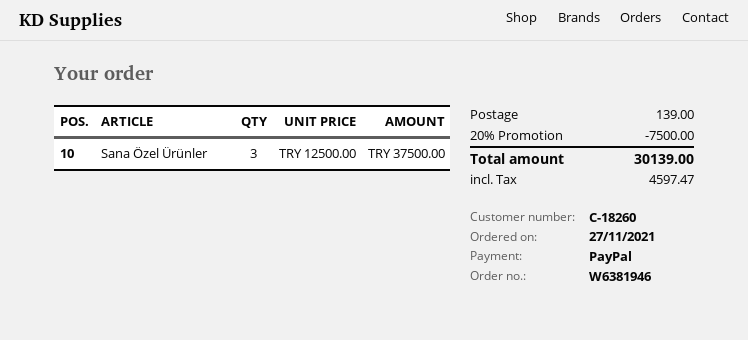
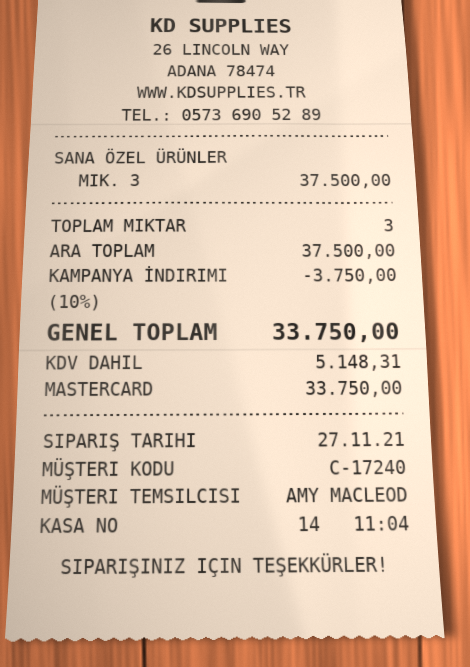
customer number: C-18260 -> C-17240
payment method: PayPal -> Mastercard
discount: 20% = 7500.00 -> 10% = 3750.00
shipping: 139.00 -> none
tax: 4597.47 -> 5148.31
total: 30139.00 -> 33750.00

